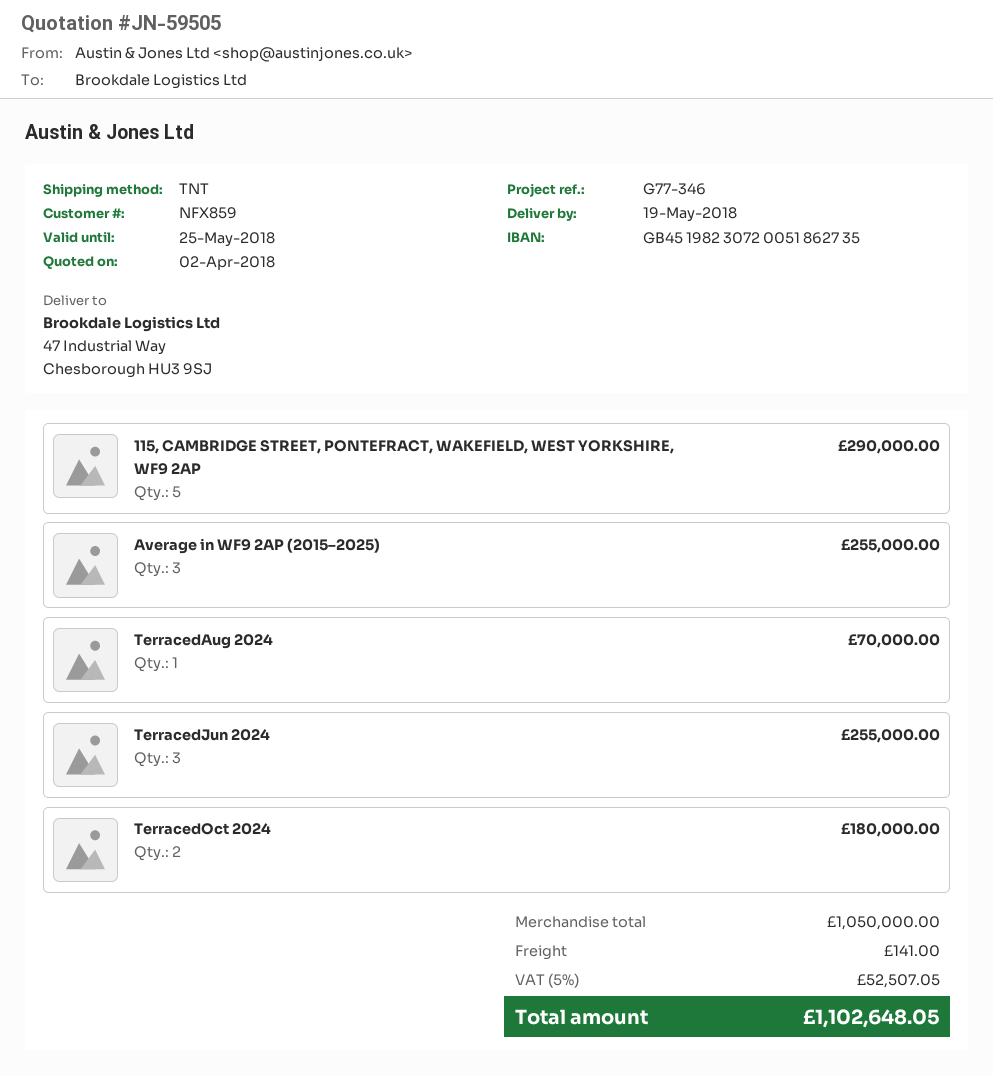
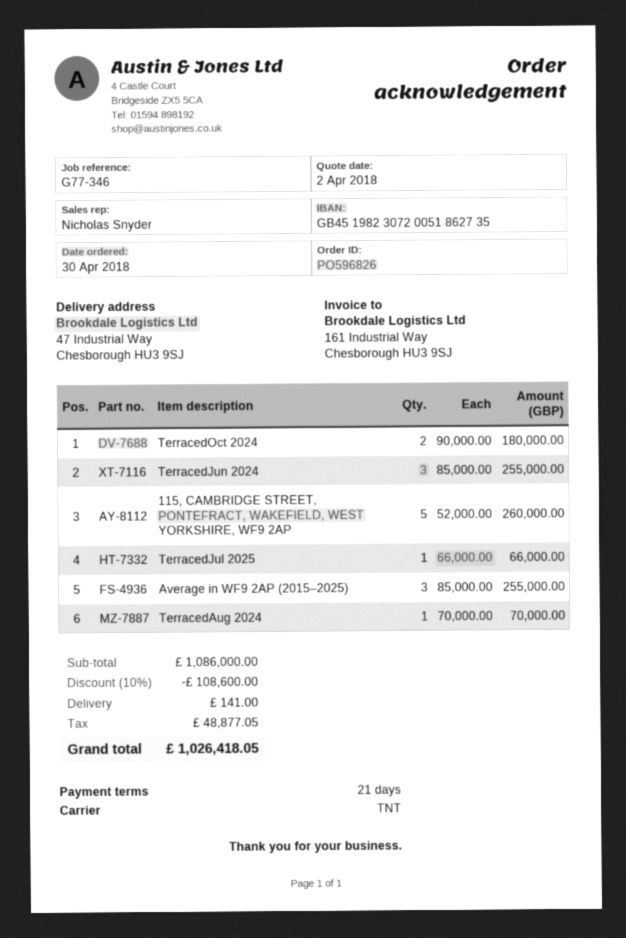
115, CAMBRIDGE STREET, PONTEFRACT, WAKEFIELD, WEST YORKSHIRE, WF9 2AP: 5 for 290000.00 -> 5 for 260000.00
TerracedJul 2025: none -> 1 for 66000.00
subtotal: 1050000.00 -> 1086000.00
discount: none -> 10% = 108600.00
tax: 52507.05 -> 48877.05
total: 1102648.05 -> 1026418.05

